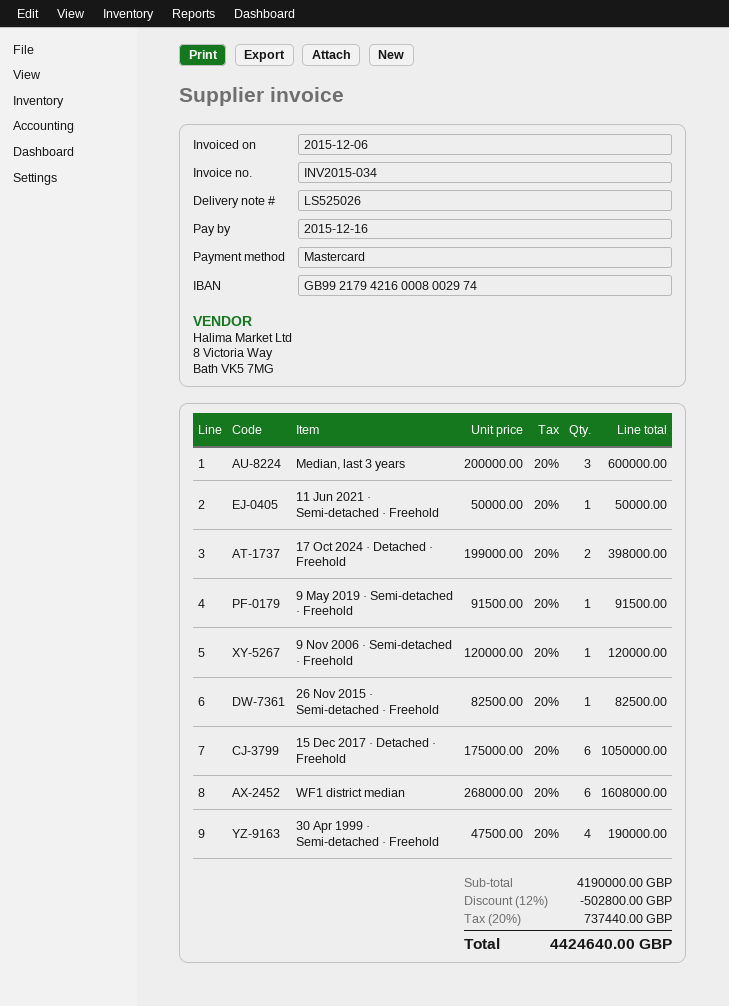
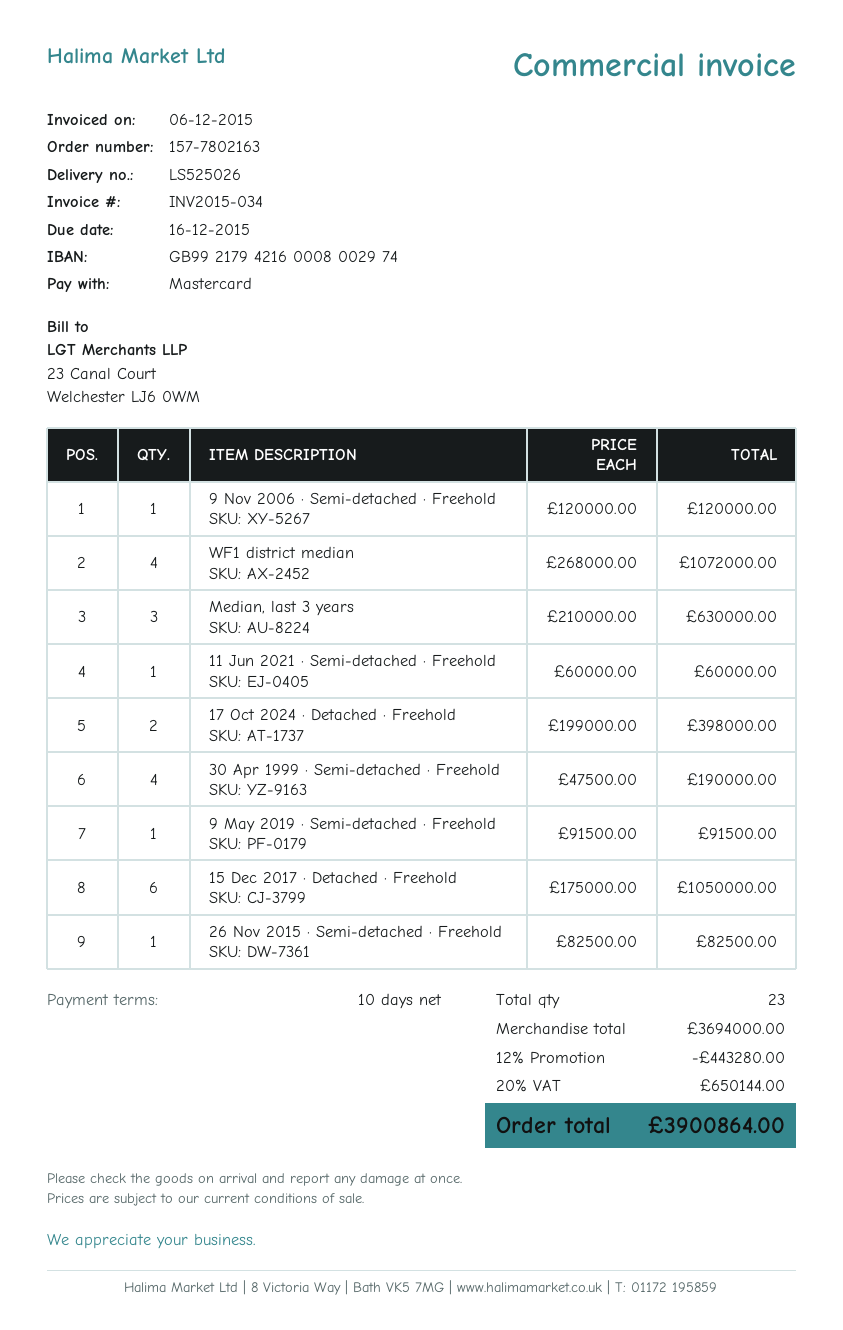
Median, last 3 years: 3 x 200000.00 = 600000.00 -> 3 x 210000.00 = 630000.00
11 Jun 2021 · Semi-detached · Freehold: 1 x 50000.00 = 50000.00 -> 1 x 60000.00 = 60000.00
WF1 district median: 6 x 268000.00 = 1608000.00 -> 4 x 268000.00 = 1072000.00
subtotal: 4190000.00 -> 3694000.00
discount: 12% = 502800.00 -> 12% = 443280.00
tax: 20% = 737440.00 -> 20% = 650144.00
total: 4424640.00 -> 3900864.00

